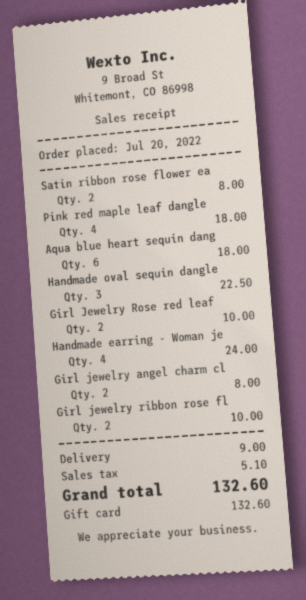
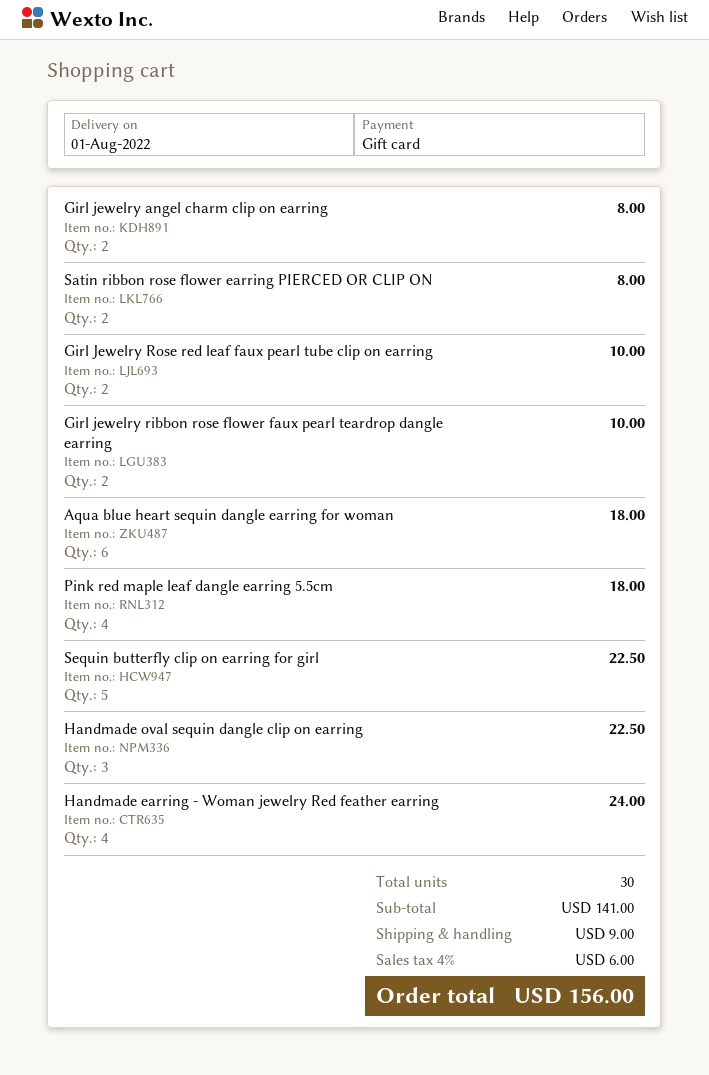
Sequin butterfly clip on earring for girl: none -> 5 for 22.50
tax: 5.10 -> 6.00
total: 132.60 -> 156.00

